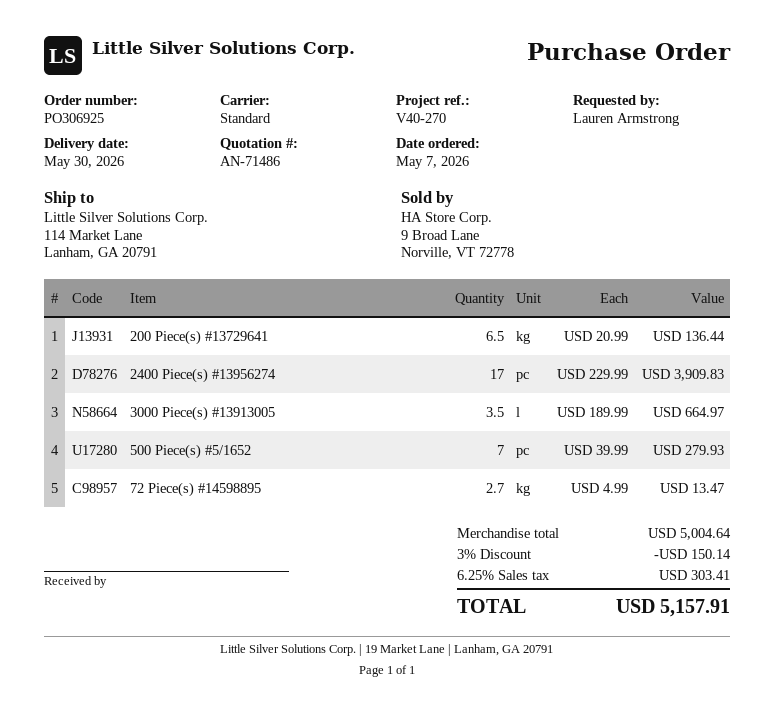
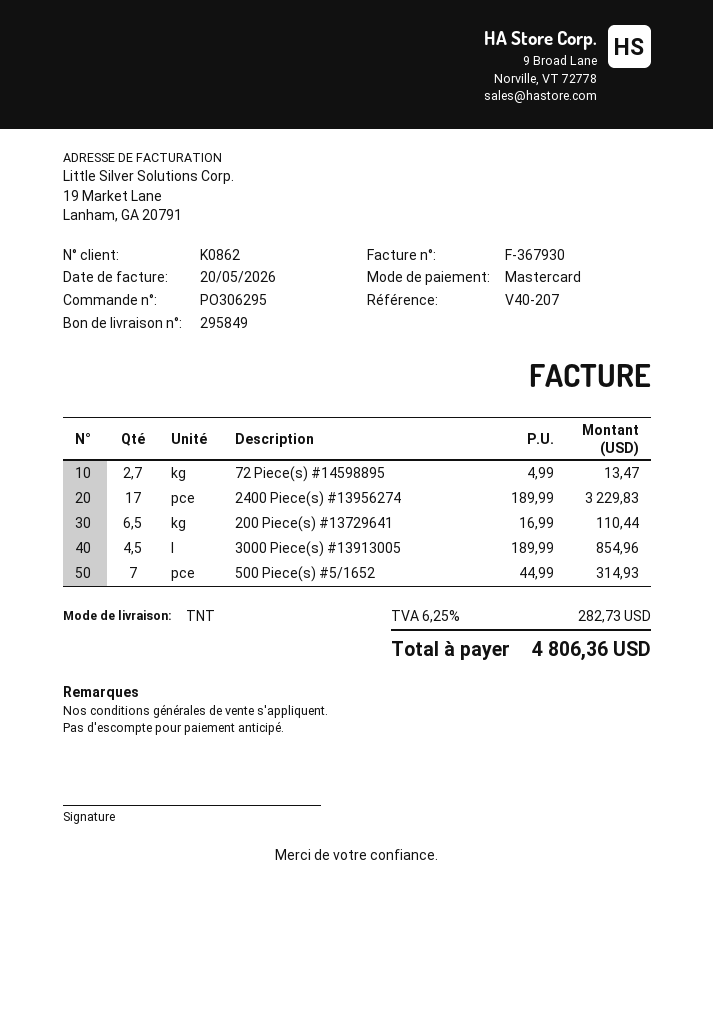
order number: PO306925 -> PO306295
reference: V40-270 -> V40-207
shipping method: standard -> TNT
200 Piece(s) #13729641: 6.5 x 20.99 = 136.44 -> 6.5 x 16.99 = 110.44
2400 Piece(s) #13956274: 17 x 229.99 = 3909.83 -> 17 x 189.99 = 3229.83
3000 Piece(s) #13913005: 3.5 x 189.99 = 664.97 -> 4.5 x 189.99 = 854.96
500 Piece(s) #5/1652: 7 x 39.99 = 279.93 -> 7 x 44.99 = 314.93
discount: 3% = 150.14 -> none
tax: 6.25% = 303.41 -> 6.25% = 282.73
total: 5157.91 -> 4806.36

